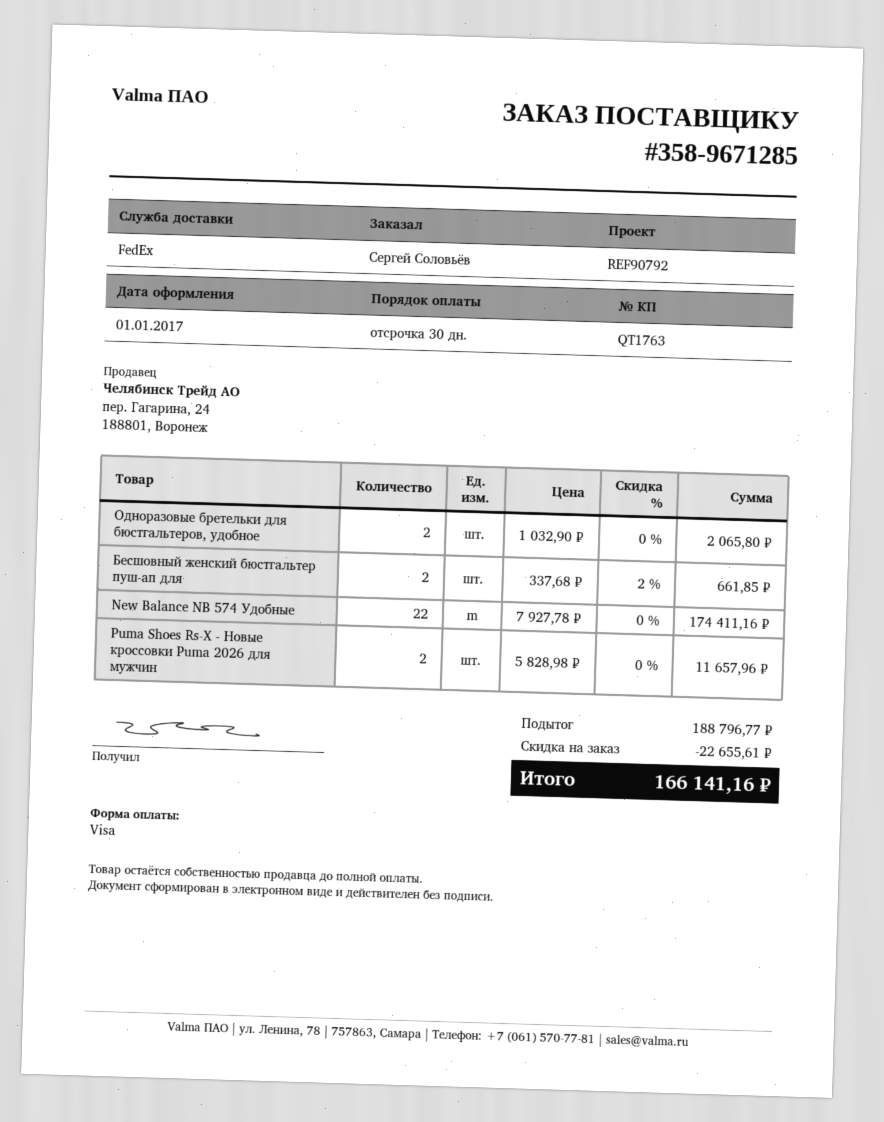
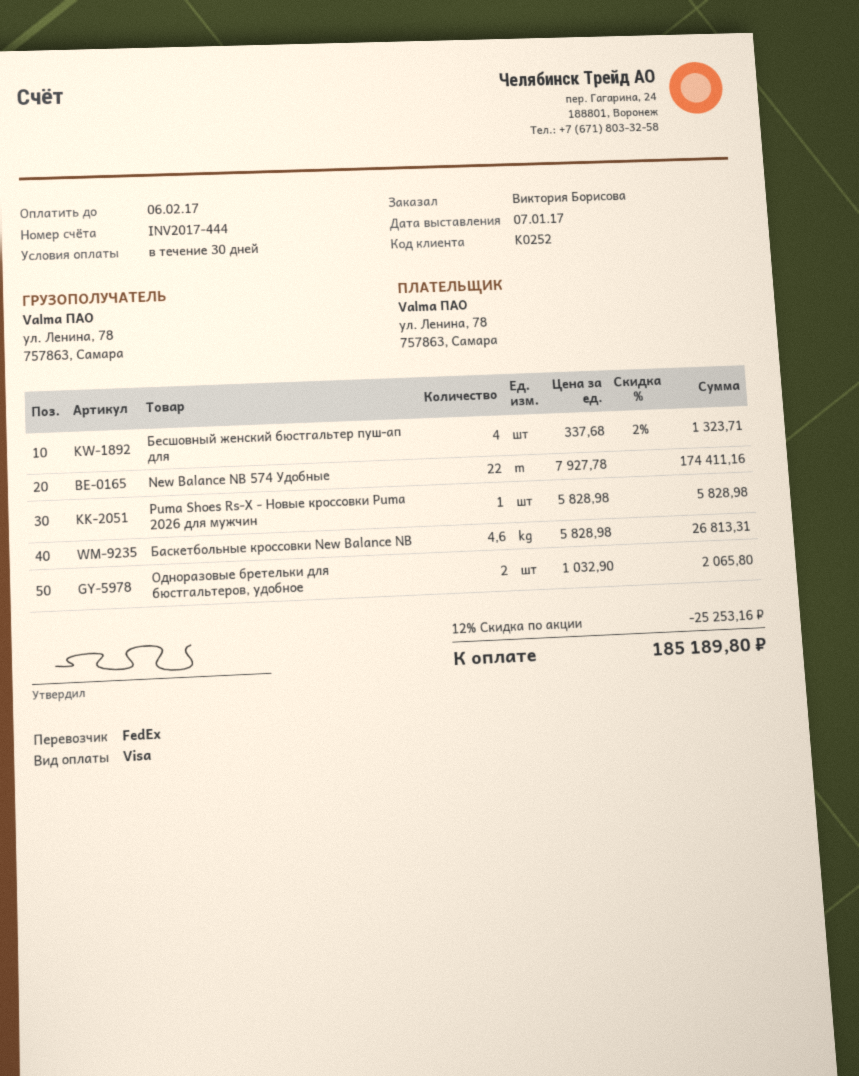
ordered by: Сергей Соловьёв -> Виктория Борисова
Бесшовный женский бюстгальтер пуш-ап для: 2 x 337.68 - 2% = 661.85 -> 4 x 337.68 - 2% = 1323.71
Puma Shoes Rs-X - Новые кроссовки Puma 2026 для мужчин: 2 x 5828.98 = 11657.96 -> 1 x 5828.98 = 5828.98
Баскетбольные кроссовки New Balance NB: none -> 4.6 x 5828.98 = 26813.31
discount: 22655.61 -> 25253.16
total: 166141.16 -> 185189.80

